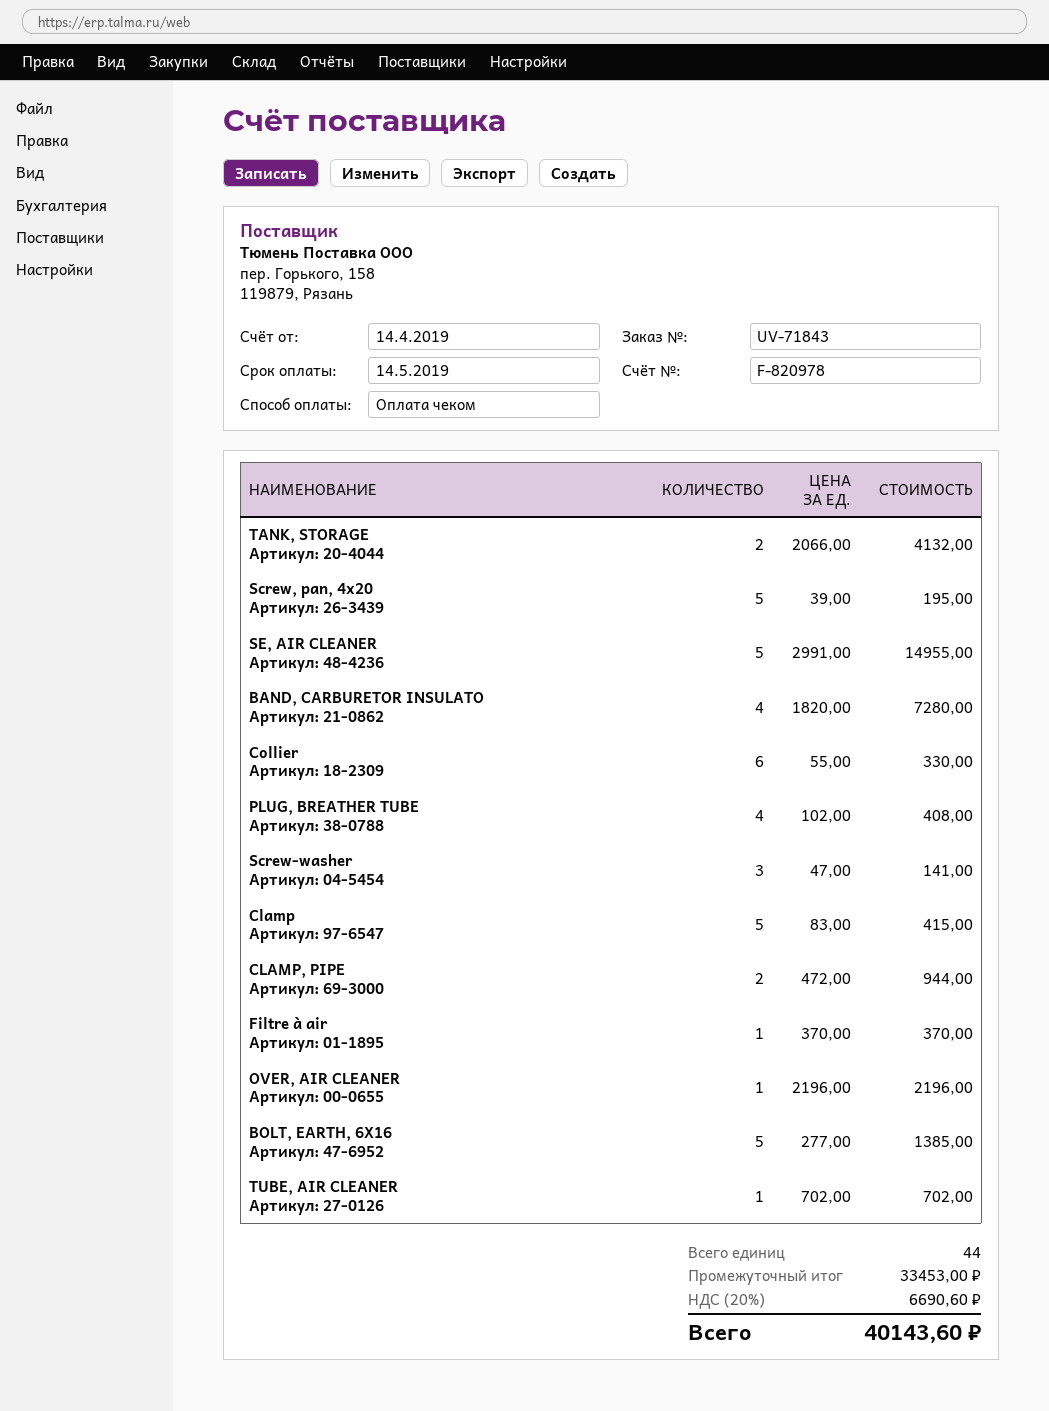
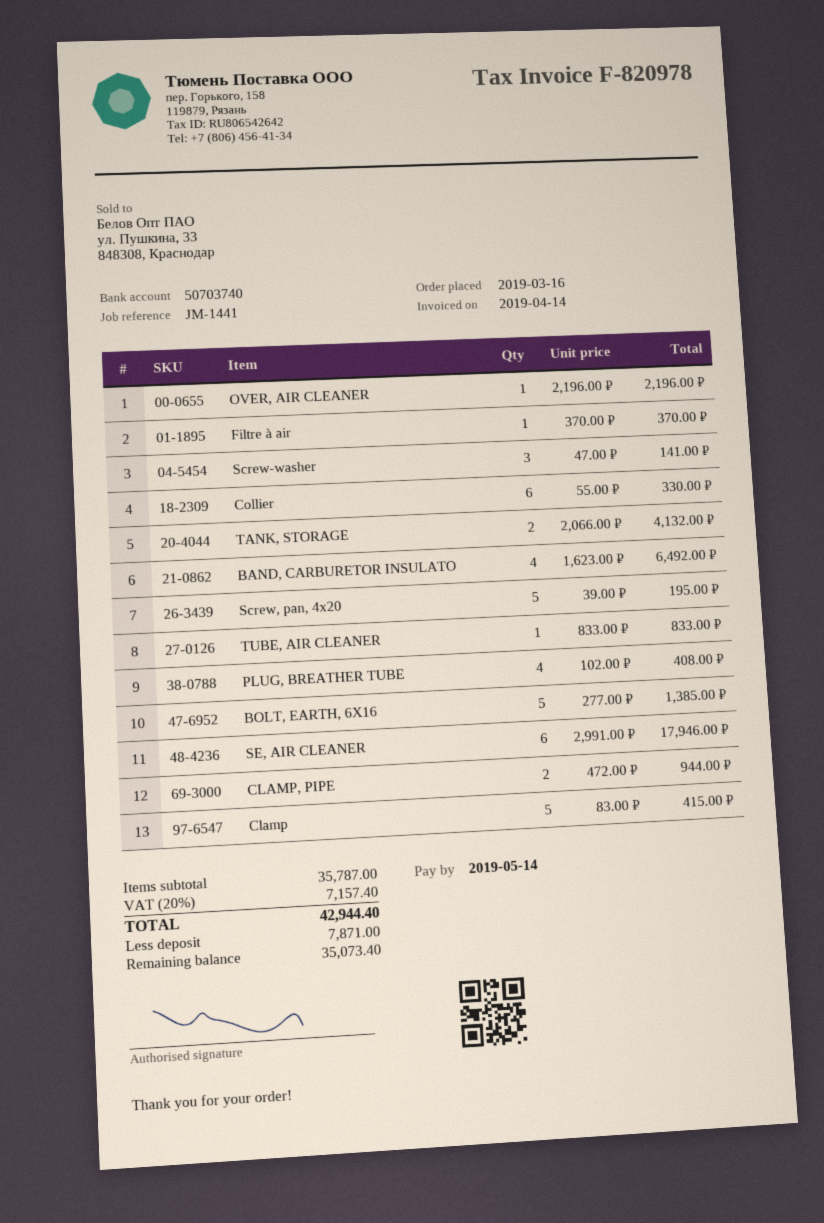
SE, AIR CLEANER: 5 x 2991.00 = 14955.00 -> 6 x 2991.00 = 17946.00
BAND, CARBURETOR INSULATO: 4 x 1820.00 = 7280.00 -> 4 x 1623.00 = 6492.00
TUBE, AIR CLEANER: 1 x 702.00 = 702.00 -> 1 x 833.00 = 833.00
subtotal: 33453.00 -> 35787.00
tax: 20% = 6690.60 -> 20% = 7157.40
total: 40143.60 -> 42944.40

